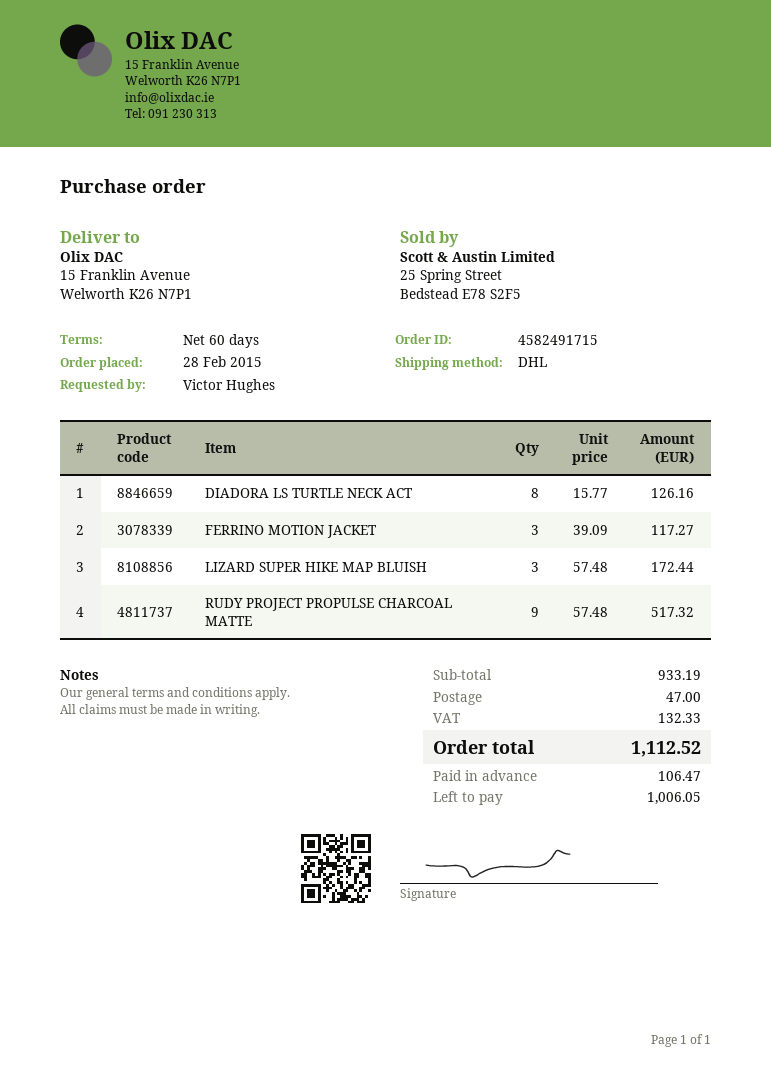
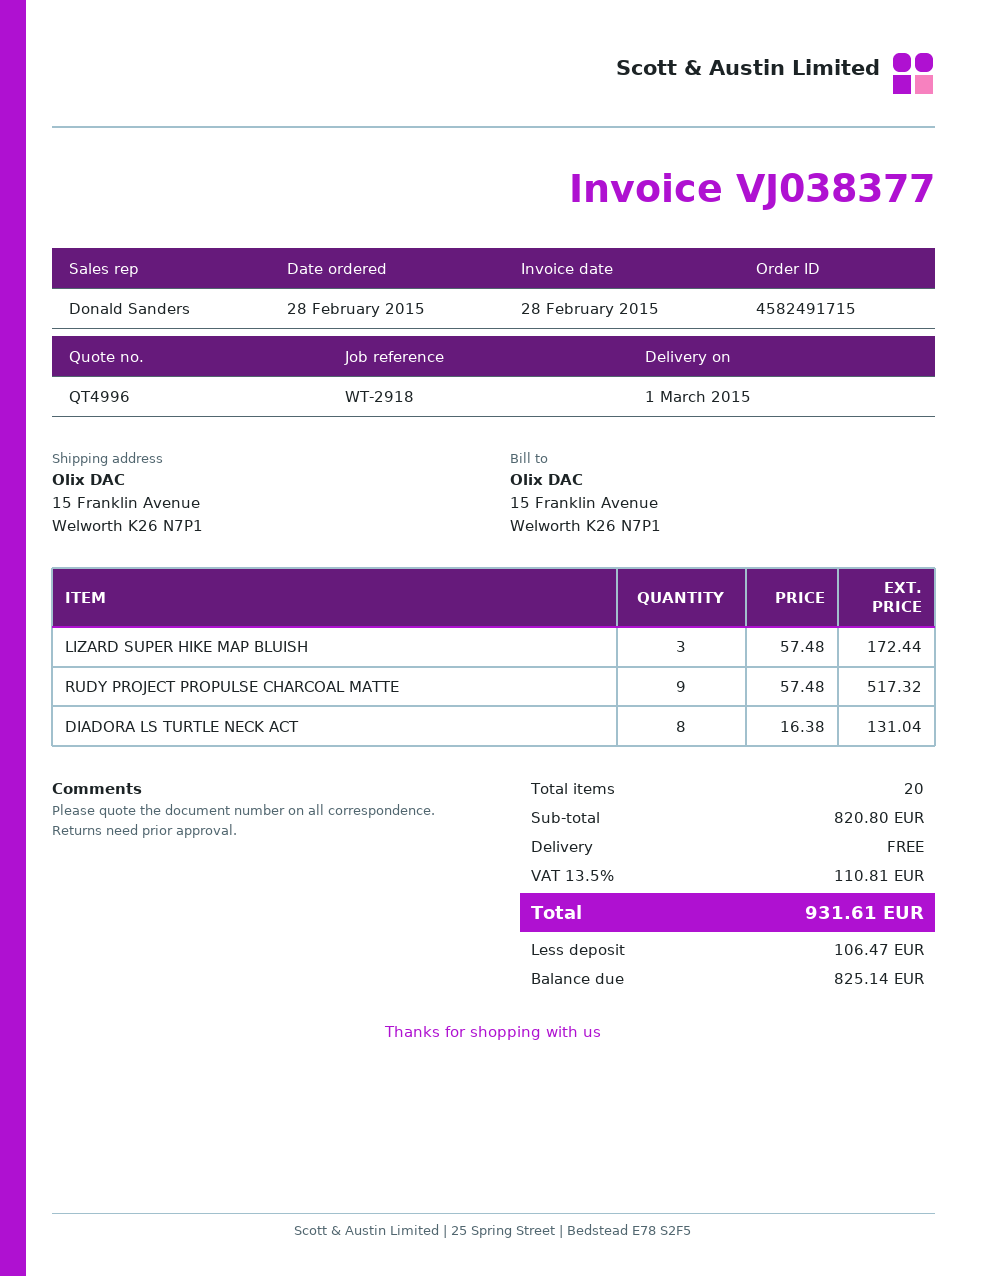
DIADORA LS TURTLE NECK ACT: 8 x 15.77 = 126.16 -> 8 x 16.38 = 131.04
FERRINO MOTION JACKET: 3 x 39.09 = 117.27 -> none
subtotal: 933.19 -> 820.80
shipping: 47.00 -> 0.00
tax: 132.33 -> 110.81
total: 1112.52 -> 931.61
balance: 1006.05 -> 825.14

